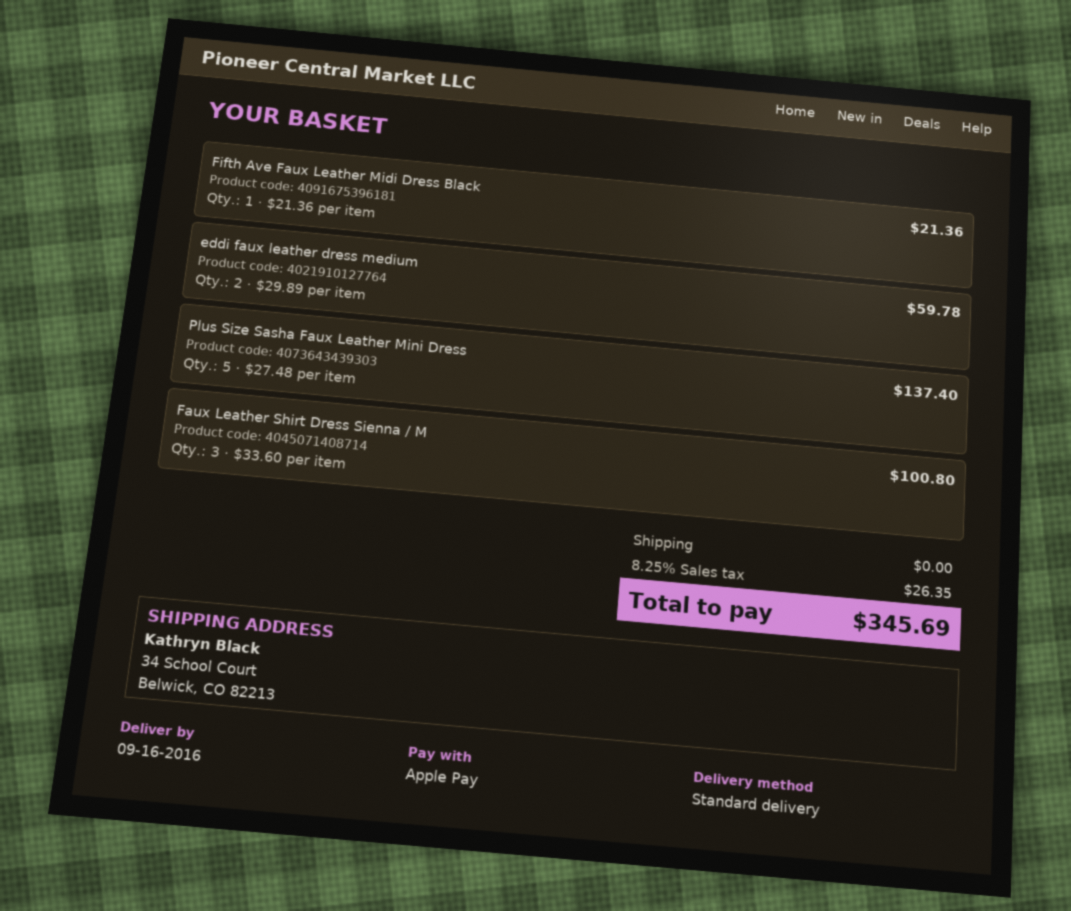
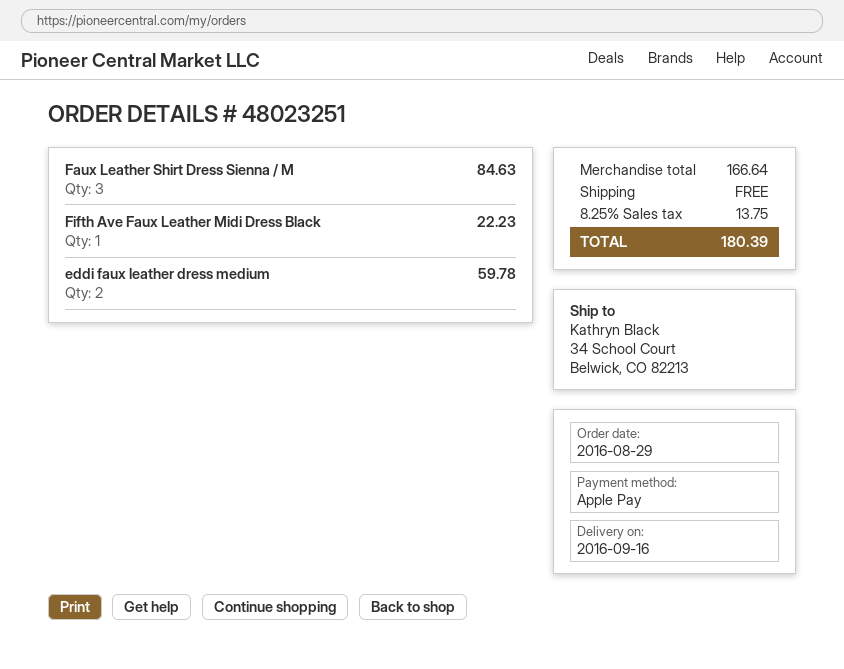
Fifth Ave Faux Leather Midi Dress Black: 1 for 21.36 -> 1 for 22.23
Plus Size Sasha Faux Leather Mini Dress: 5 for 137.40 -> none
Faux Leather Shirt Dress Sienna / M: 3 for 100.80 -> 3 for 84.63
tax: 8.25% = 26.35 -> 8.25% = 13.75
total: 345.69 -> 180.39

